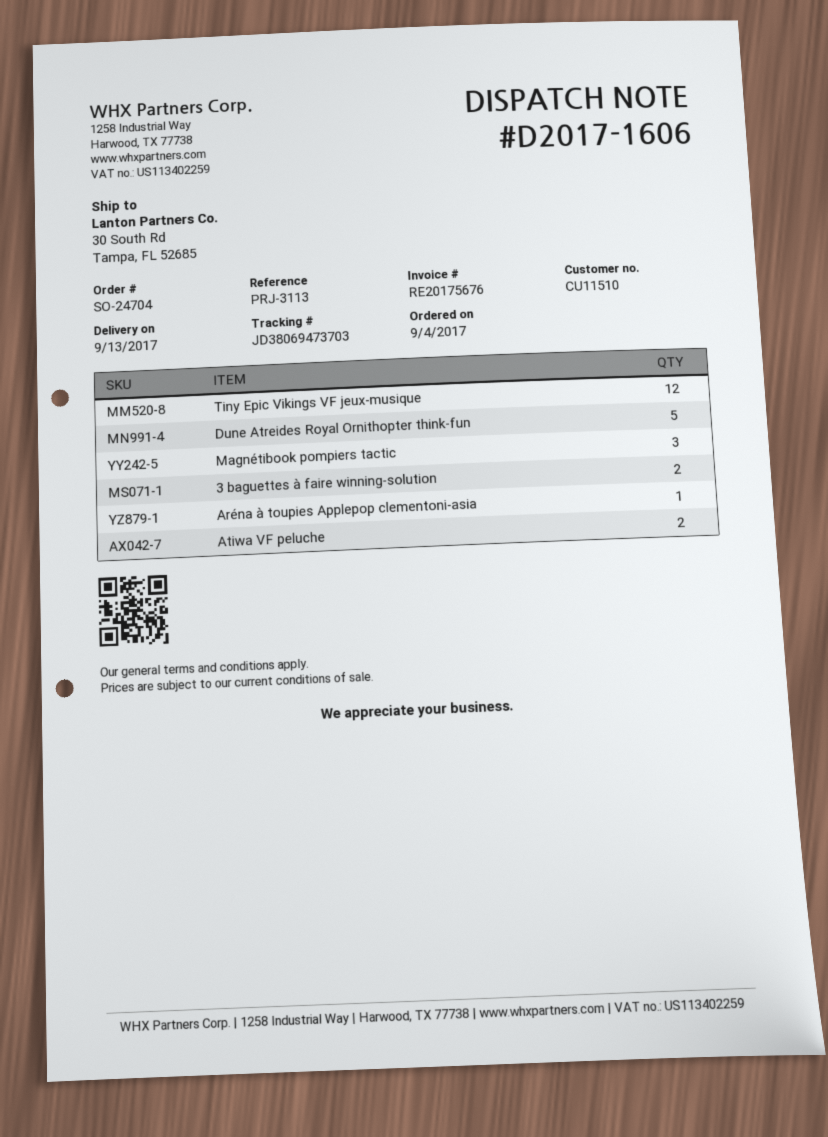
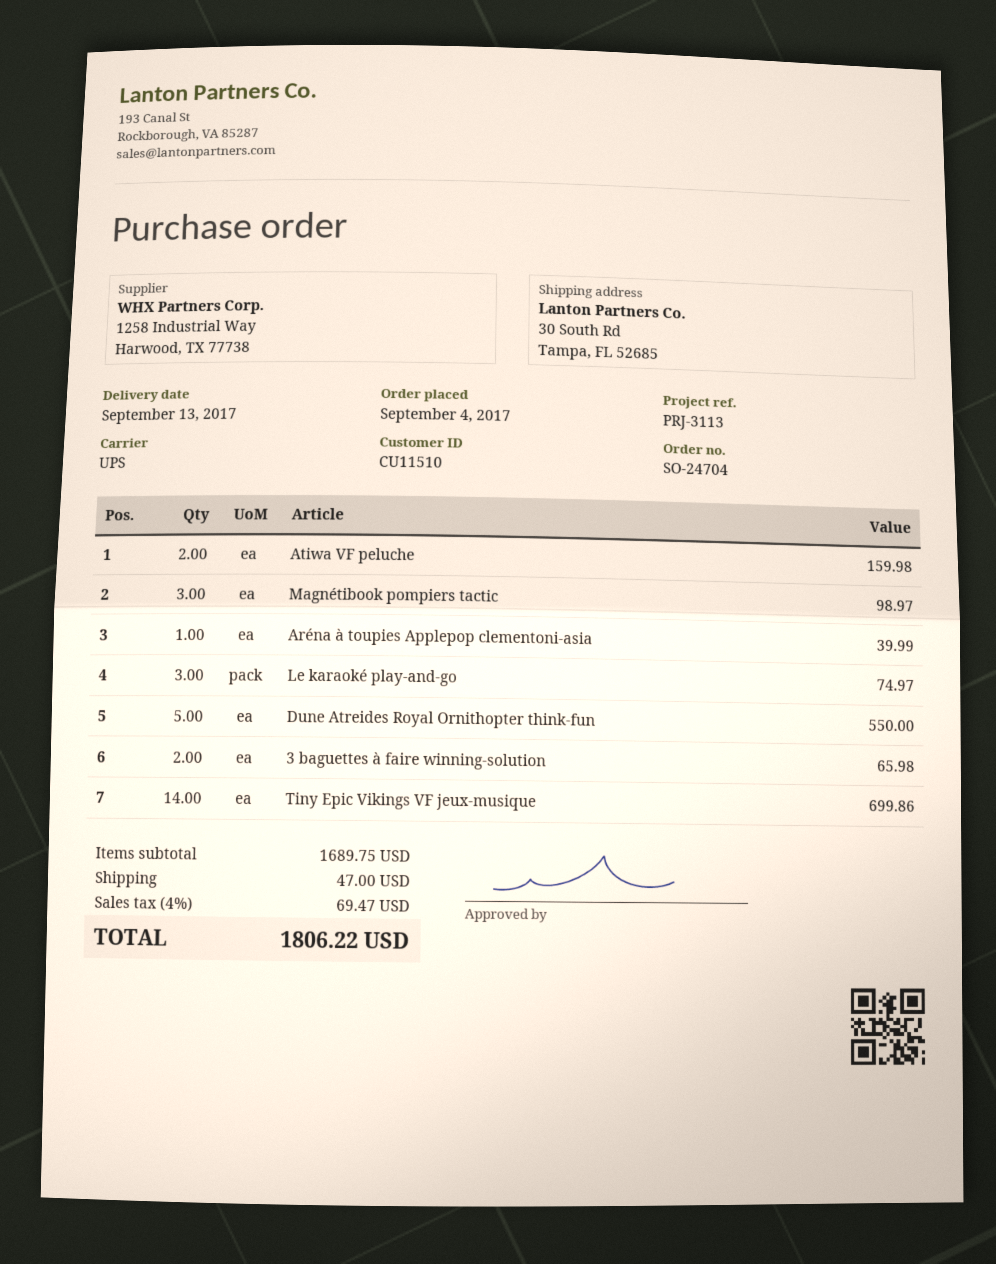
Tiny Epic Vikings VF jeux-musique: 12 -> 14
Le karaoké play-and-go: none -> 3

